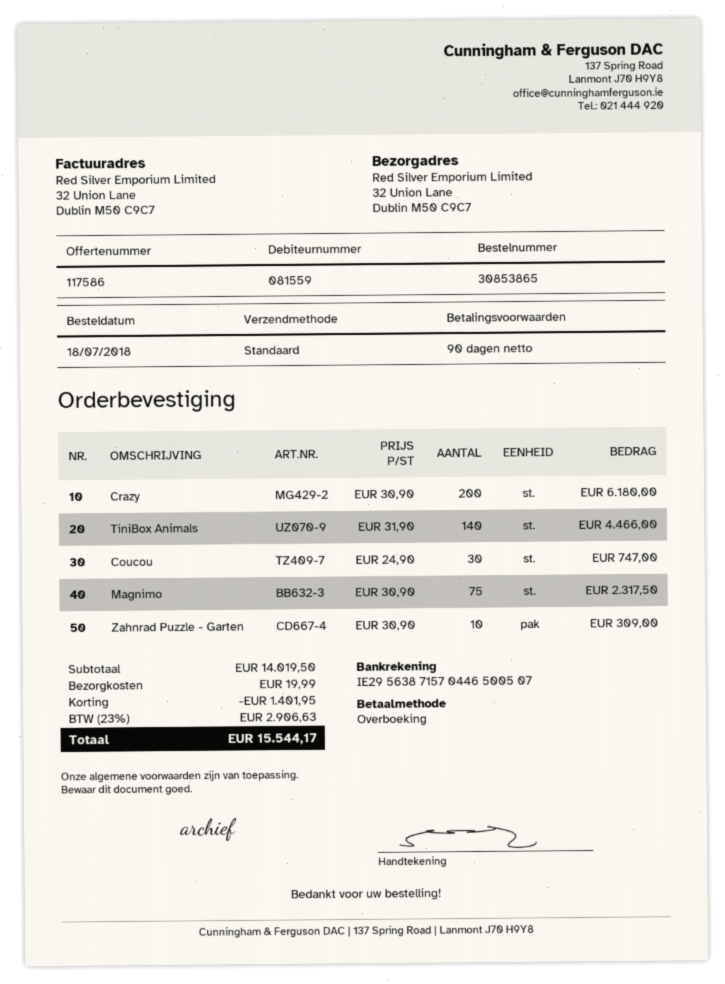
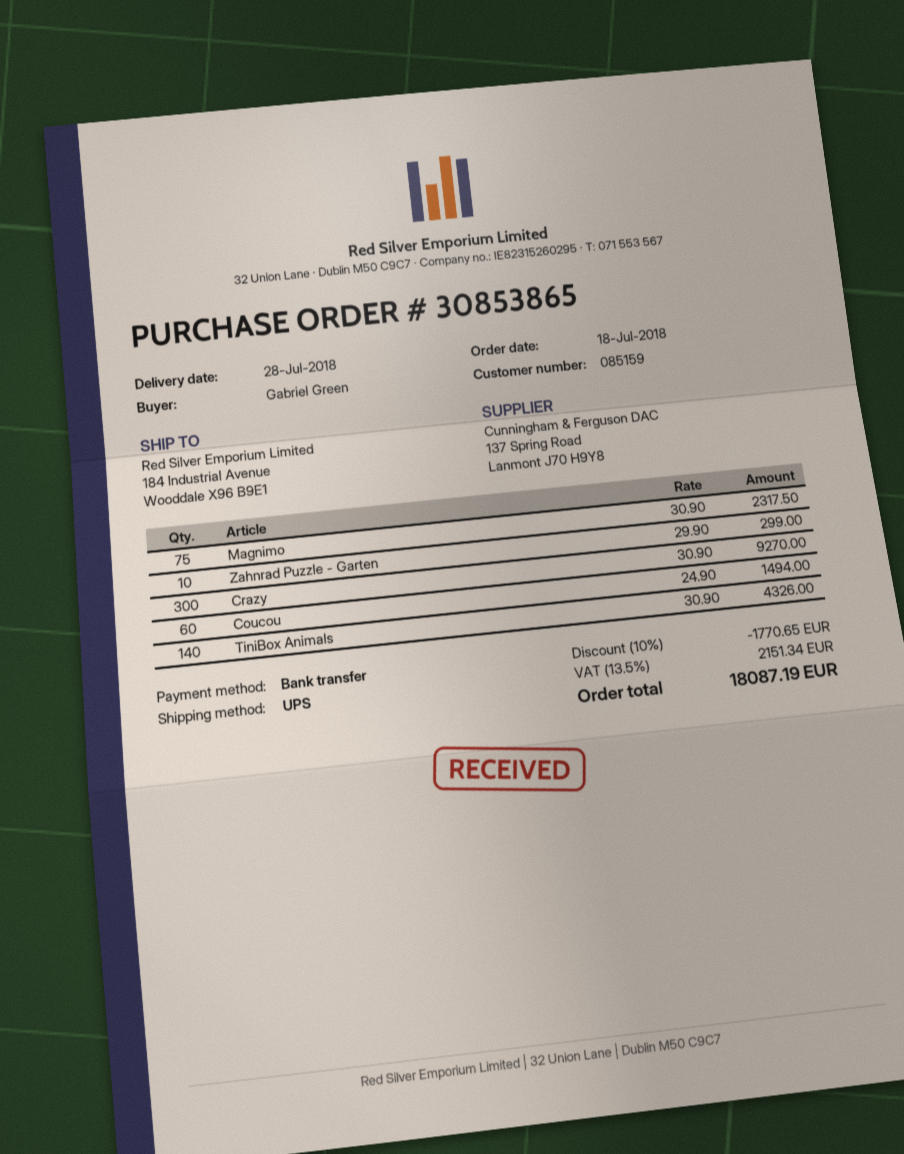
customer number: 081559 -> 085159
shipping method: standard -> UPS
ship to: 32 Union Lane, Dublin M50 C9C7 -> 184 Industrial Avenue, Wooddale X96 B9E1
Crazy: 200 x 30.90 = 6180.00 -> 300 x 30.90 = 9270.00
TiniBox Animals: 140 x 31.90 = 4466.00 -> 140 x 30.90 = 4326.00
Coucou: 30 x 24.90 = 747.00 -> 60 x 24.90 = 1494.00
Zahnrad Puzzle - Garten: 10 x 30.90 = 309.00 -> 10 x 29.90 = 299.00
discount: 1401.95 -> 1770.65
shipping: 19.99 -> none
tax: 23% = 2906.63 -> 13.5% = 2151.34
total: 15544.17 -> 18087.19

